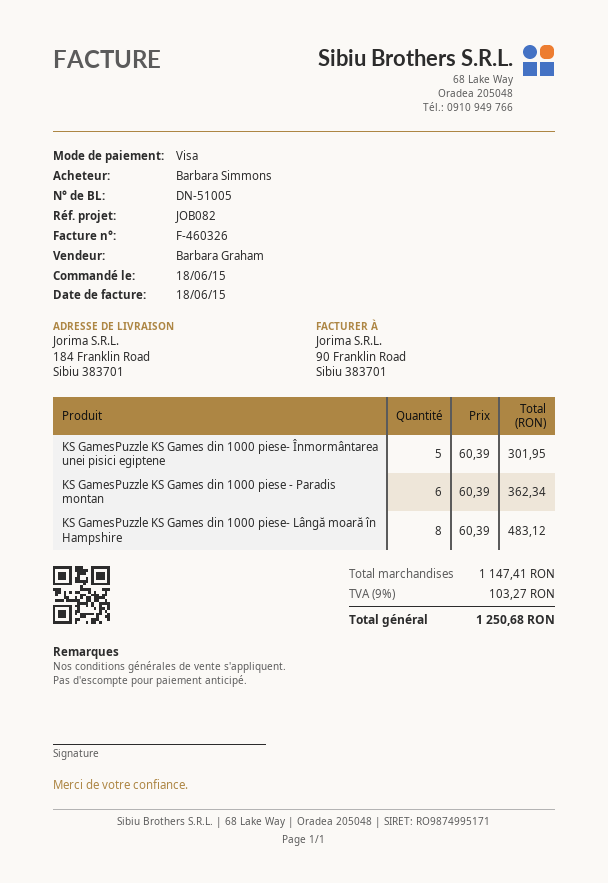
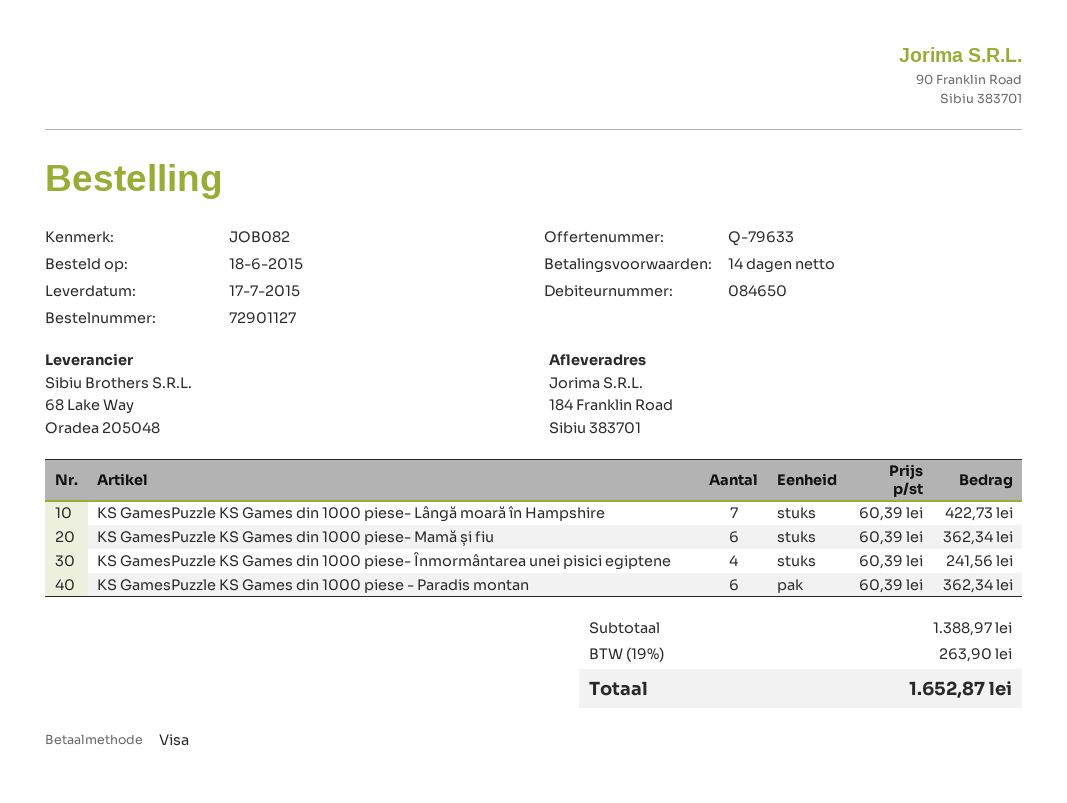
KS GamesPuzzle KS Games din 1000 piese- Înmormântarea unei pisici egiptene: 5 x 60.39 = 301.95 -> 4 x 60.39 = 241.56
KS GamesPuzzle KS Games din 1000 piese- Lângă moară în Hampshire: 8 x 60.39 = 483.12 -> 7 x 60.39 = 422.73
KS GamesPuzzle KS Games din 1000 piese- Mamă și fiu: none -> 6 x 60.39 = 362.34
subtotal: 1147.41 -> 1388.97
tax: 9% = 103.27 -> 19% = 263.90
total: 1250.68 -> 1652.87

